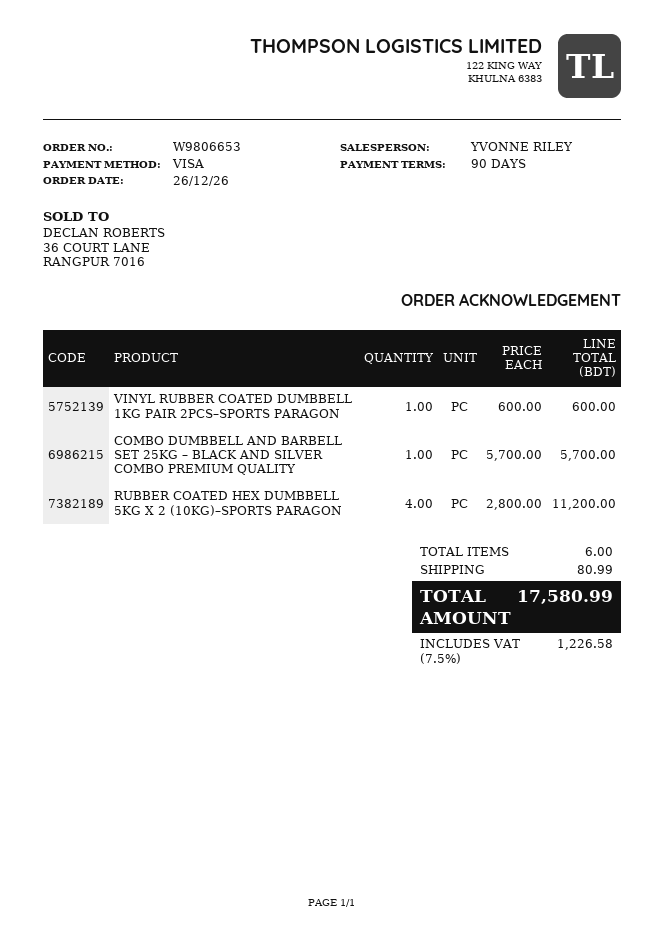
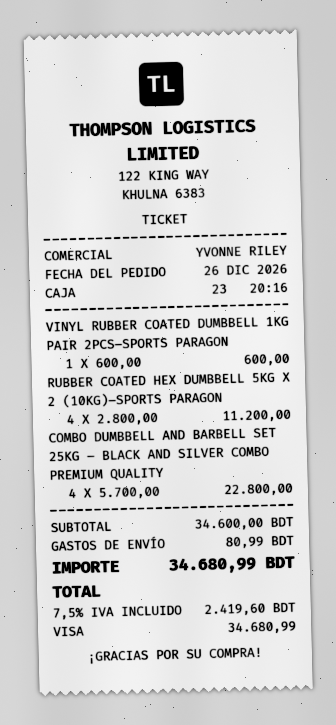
COMBO DUMBBELL AND BARBELL SET 25KG – BLACK AND SILVER COMBO PREMIUM QUALITY: 1 x 5700.00 = 5700.00 -> 4 x 5700.00 = 22800.00
tax: 7.5% = 1226.58 -> 7.5% = 2419.60
total: 17580.99 -> 34680.99

